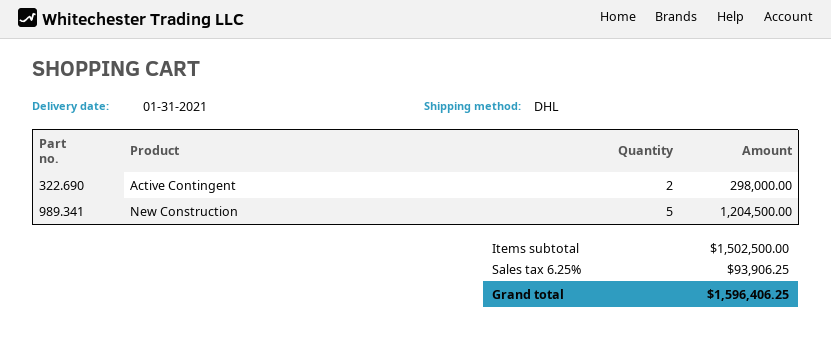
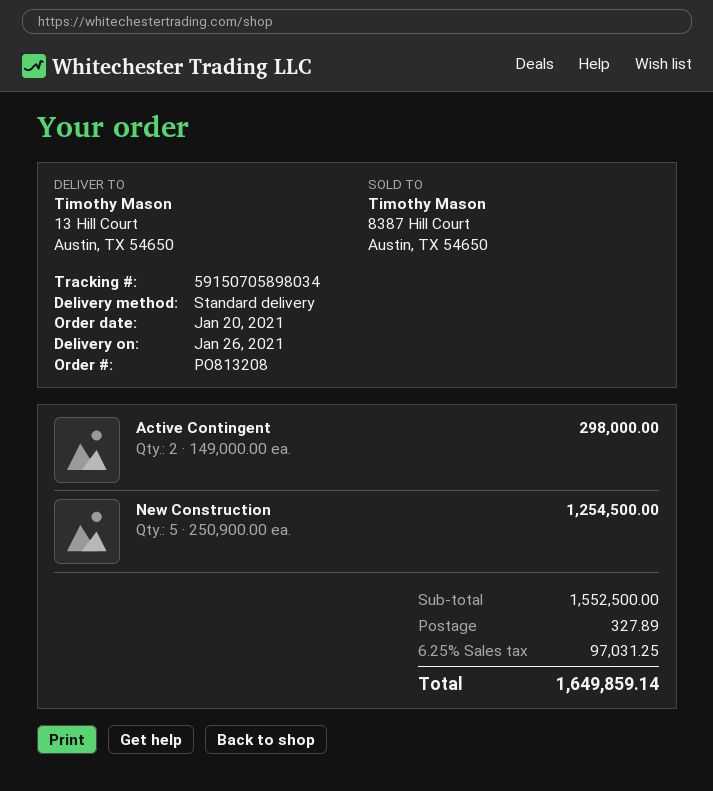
delivery date: 2021-01-31 -> 2021-01-26
shipping method: DHL -> standard
New Construction: 5 for 1204500.00 -> 5 for 1254500.00
subtotal: 1502500.00 -> 1552500.00
shipping: none -> 327.89
tax: 6.25% = 93906.25 -> 6.25% = 97031.25
total: 1596406.25 -> 1649859.14

